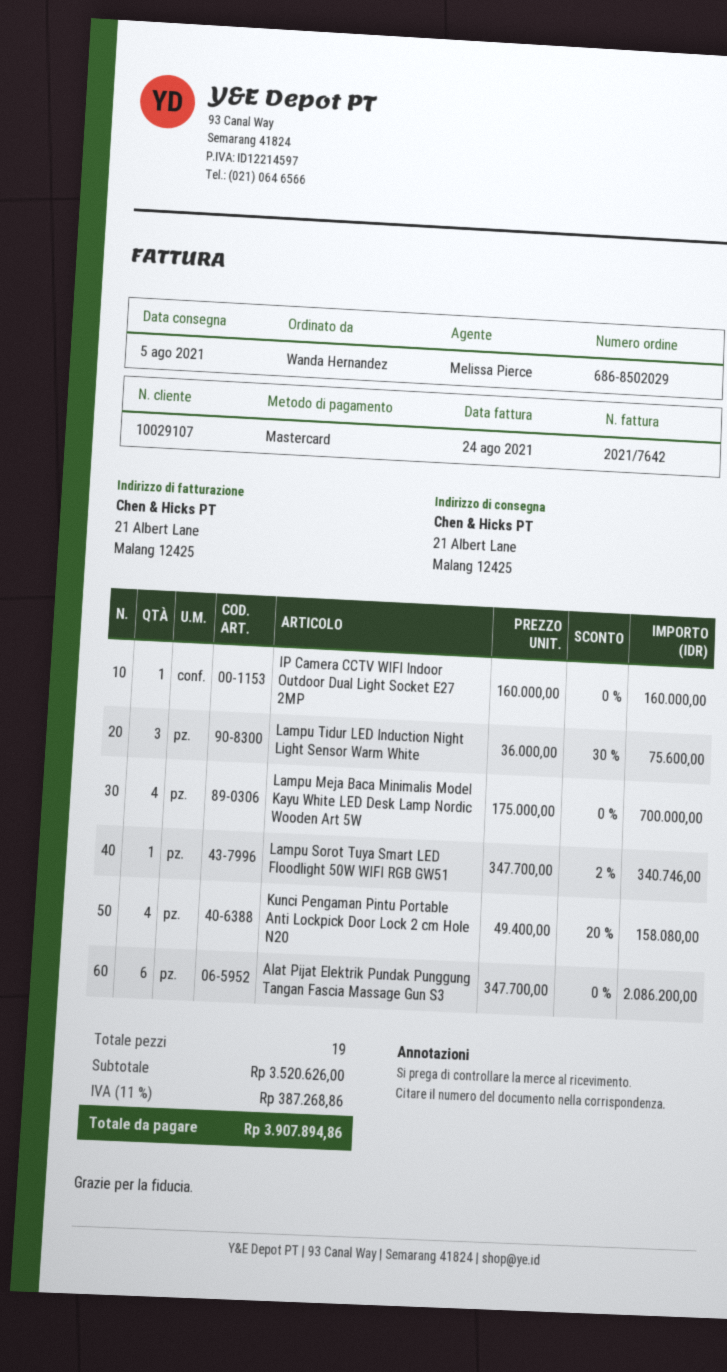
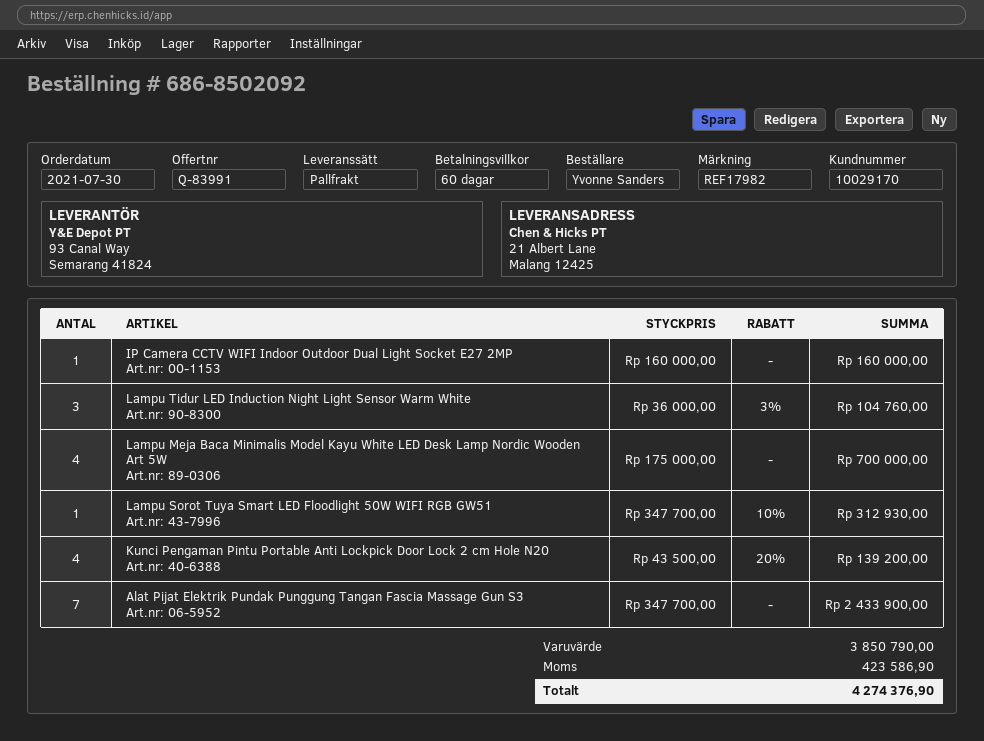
order number: 686-8502029 -> 686-8502092
customer number: 10029107 -> 10029170
ordered by: Wanda Hernandez -> Yvonne Sanders
Lampu Tidur LED Induction Night Light Sensor Warm White: 3 x 36000.00 - 30% = 75600.00 -> 3 x 36000.00 - 3% = 104760.00
Lampu Sorot Tuya Smart LED Floodlight 50W WIFI RGB GW51: 1 x 347700.00 - 2% = 340746.00 -> 1 x 347700.00 - 10% = 312930.00
Kunci Pengaman Pintu Portable Anti Lockpick Door Lock 2 cm Hole N20: 4 x 49400.00 - 20% = 158080.00 -> 4 x 43500.00 - 20% = 139200.00
Alat Pijat Elektrik Pundak Punggung Tangan Fascia Massage Gun S3: 6 x 347700.00 = 2086200.00 -> 7 x 347700.00 = 2433900.00
subtotal: 3520626.00 -> 3850790.00
tax: 387268.86 -> 423586.90
total: 3907894.86 -> 4274376.90

